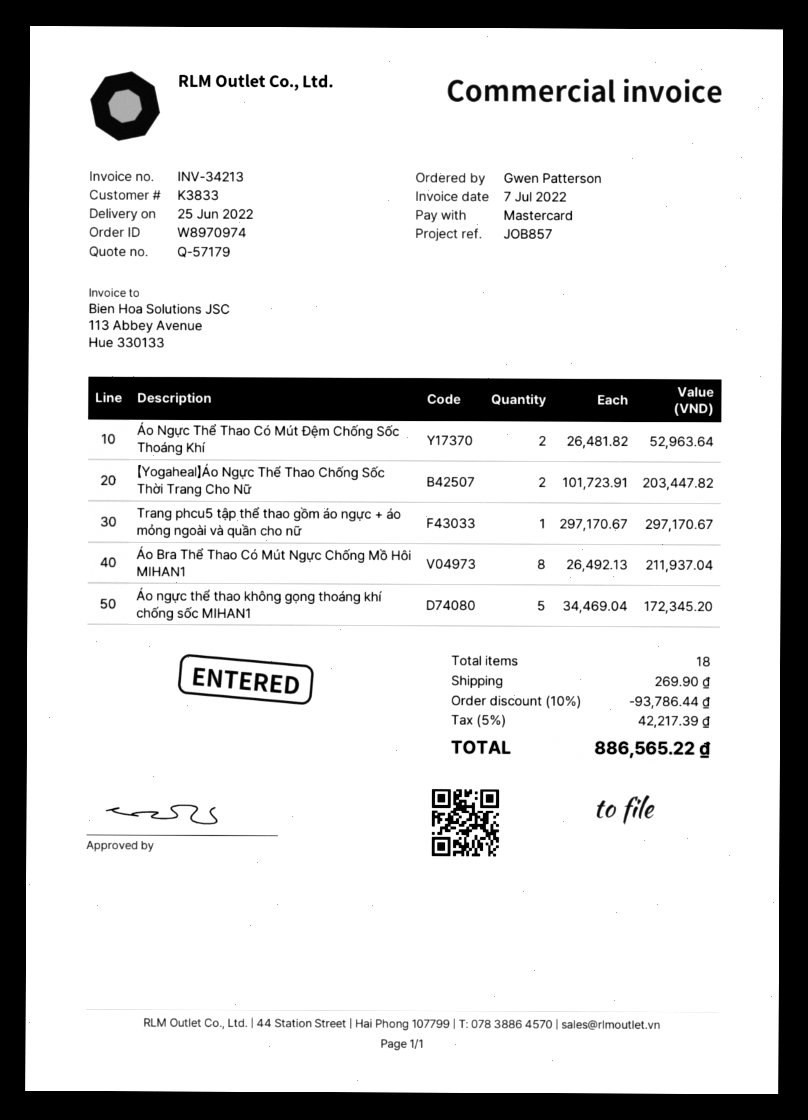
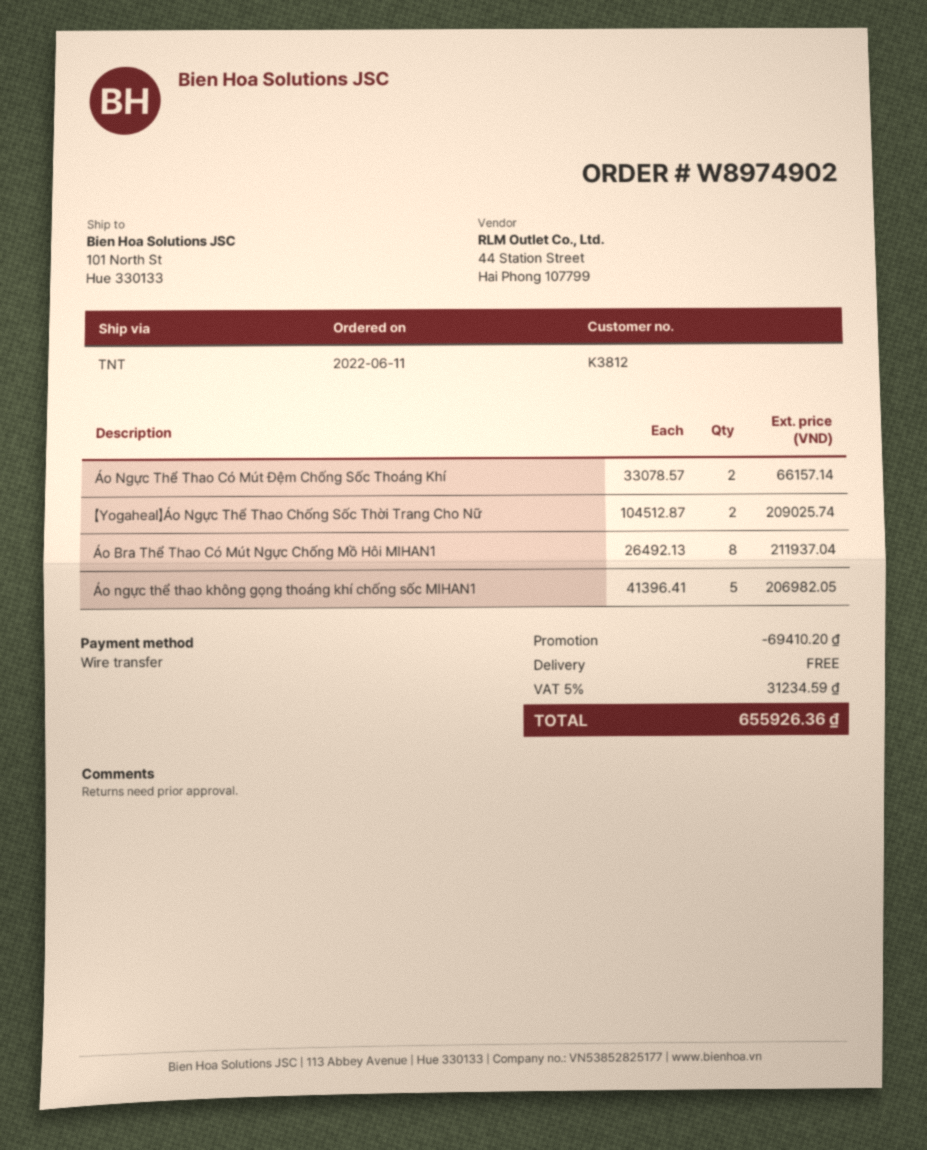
order number: W8970974 -> W8974902
customer number: K3833 -> K3812
payment method: Mastercard -> bank transfer
Áo Ngực Thể Thao Có Mút Đệm Chống Sốc Thoáng Khí: 2 x 26481.82 = 52963.64 -> 2 x 33078.57 = 66157.14
【Yogaheal】Áo Ngực Thể Thao Chống Sốc Thời Trang Cho Nữ: 2 x 101723.91 = 203447.82 -> 2 x 104512.87 = 209025.74
Trang phcu5 tập thể thao gồm áo ngực + áo mỏng ngoài và quần cho nữ: 1 x 297170.67 = 297170.67 -> none
Áo ngực thể thao không gọng thoáng khí chống sốc MIHAN1: 5 x 34469.04 = 172345.20 -> 5 x 41396.41 = 206982.05
discount: 93786.44 -> 69410.20
shipping: 269.90 -> 0.00
tax: 5% = 42217.39 -> 5% = 31234.59
total: 886565.22 -> 655926.36

